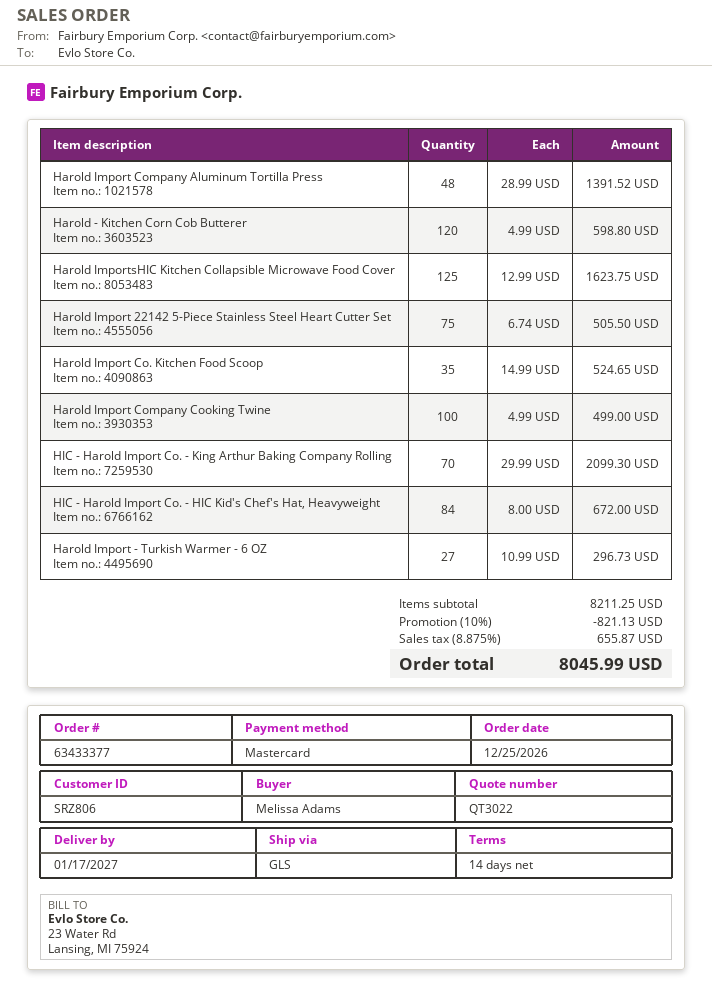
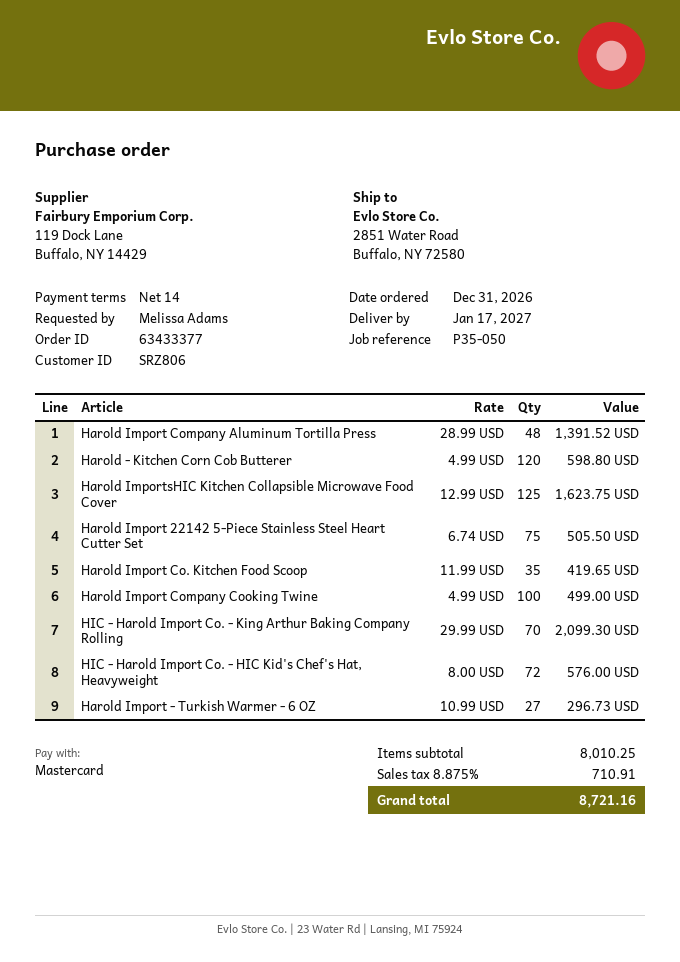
order date: 2026-12-25 -> 2026-12-31
Harold Import Co. Kitchen Food Scoop: 35 x 14.99 = 524.65 -> 35 x 11.99 = 419.65
HIC - Harold Import Co. - HIC Kid's Chef's Hat, Heavyweight: 84 x 8.00 = 672.00 -> 72 x 8.00 = 576.00
subtotal: 8211.25 -> 8010.25
discount: 10% = 821.13 -> none
tax: 8.875% = 655.87 -> 8.875% = 710.91
total: 8045.99 -> 8721.16

